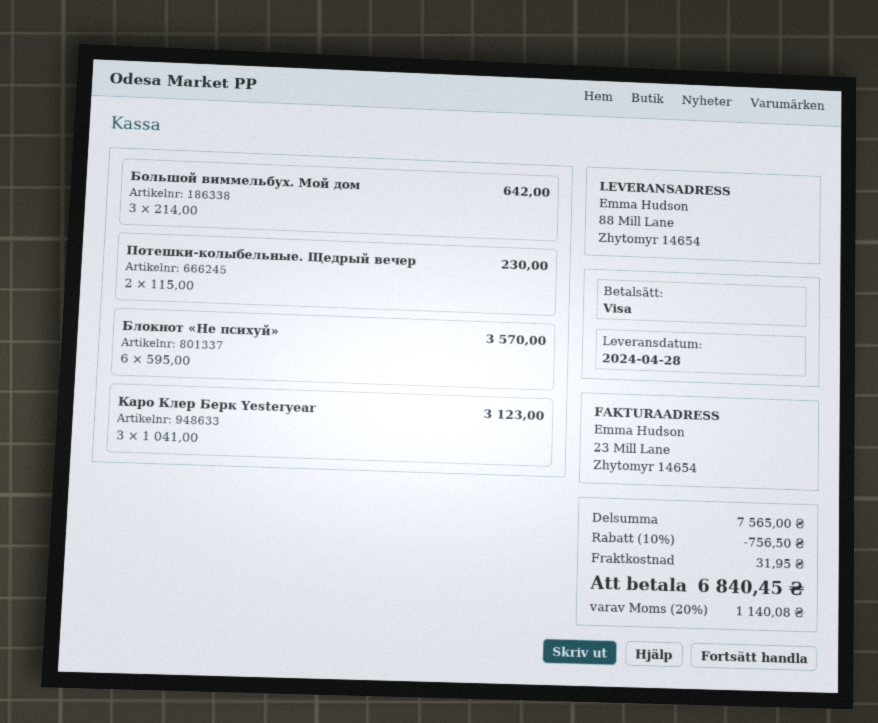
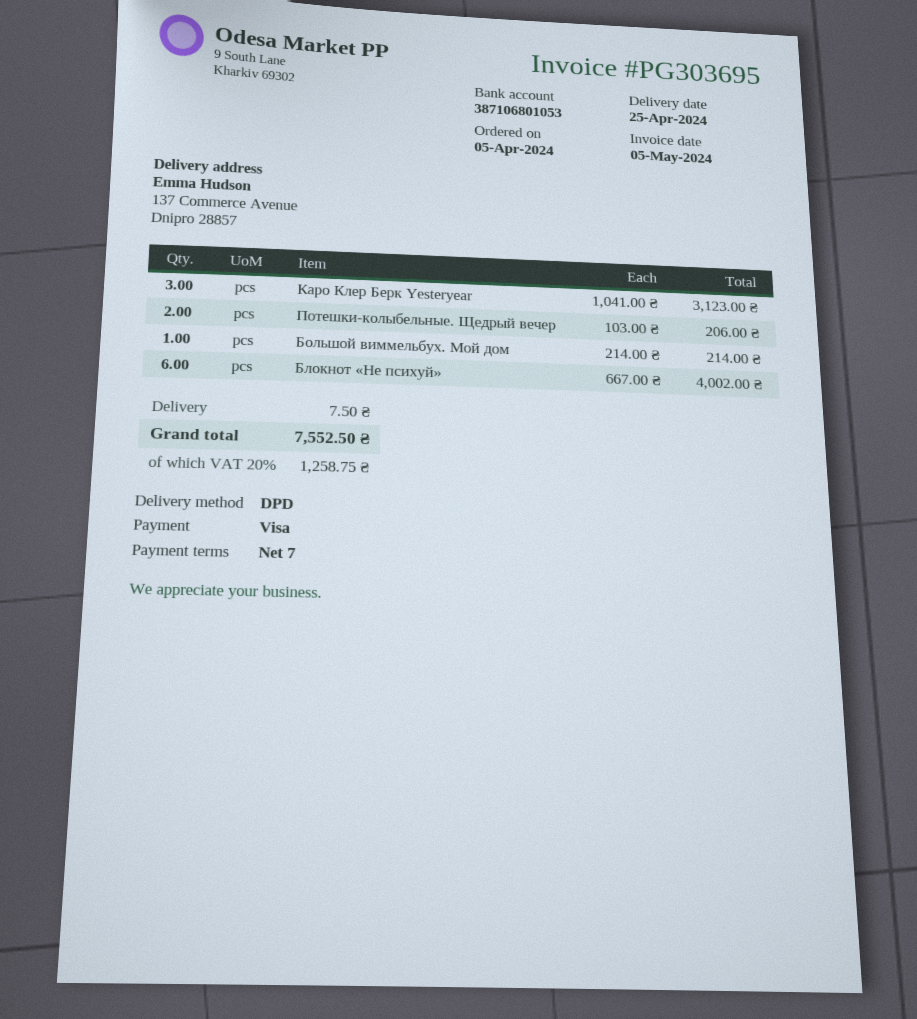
delivery date: 2024-04-28 -> 2024-04-25
ship to: 88 Mill Lane, Zhytomyr 14654 -> 137 Commerce Avenue, Dnipro 28857
Большой виммельбух. Мой дом: 3 x 214.00 = 642.00 -> 1 x 214.00 = 214.00
Потешки-колыбельные. Щедрый вечер: 2 x 115.00 = 230.00 -> 2 x 103.00 = 206.00
Блокнот «Не психуй»: 6 x 595.00 = 3570.00 -> 6 x 667.00 = 4002.00
discount: 10% = 756.50 -> none
shipping: 31.95 -> 7.50
tax: 20% = 1140.08 -> 20% = 1258.75
total: 6840.45 -> 7552.50

